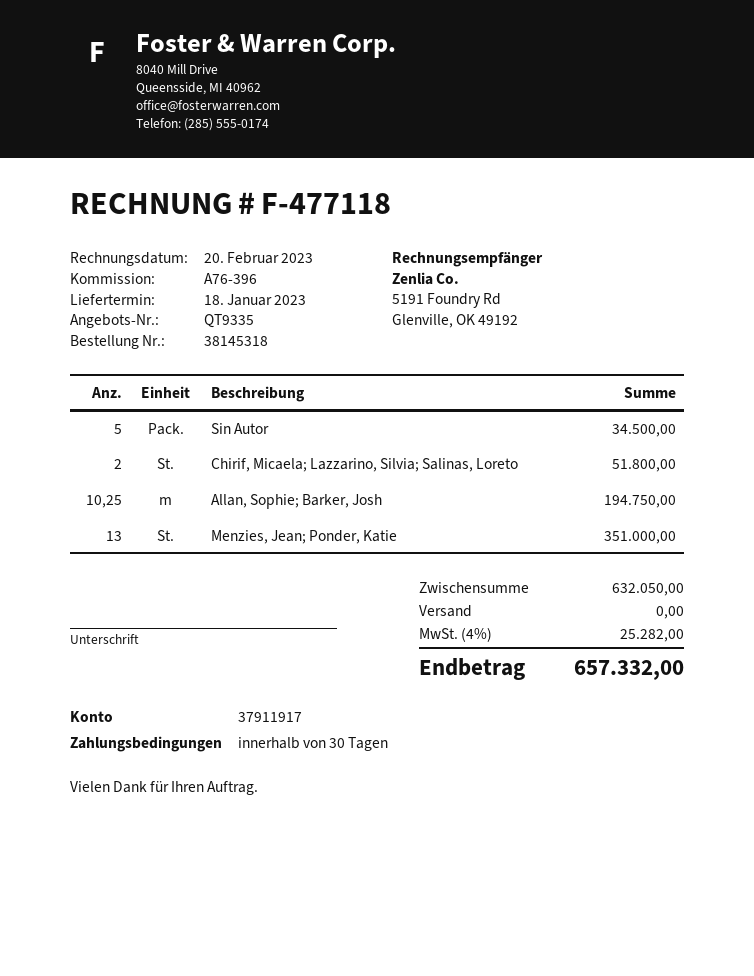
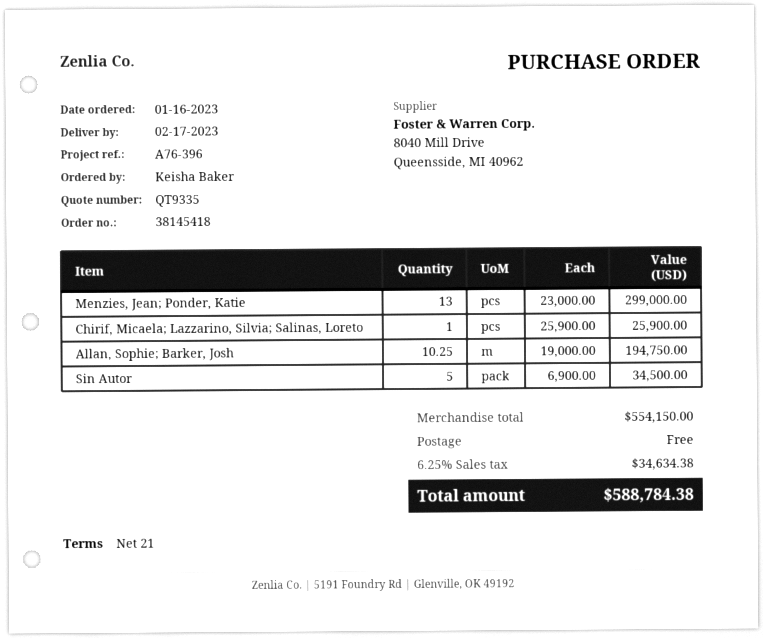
order number: 38145318 -> 38145418
delivery date: 2023-01-18 -> 2023-02-17
payment terms: 30 days -> 21 days
Chirif, Micaela; Lazzarino, Silvia; Salinas, Loreto: 2 for 51800.00 -> 1 for 25900.00
Menzies, Jean; Ponder, Katie: 13 for 351000.00 -> 13 for 299000.00
subtotal: 632050.00 -> 554150.00
tax: 4% = 25282.00 -> 6.25% = 34634.38
total: 657332.00 -> 588784.38

